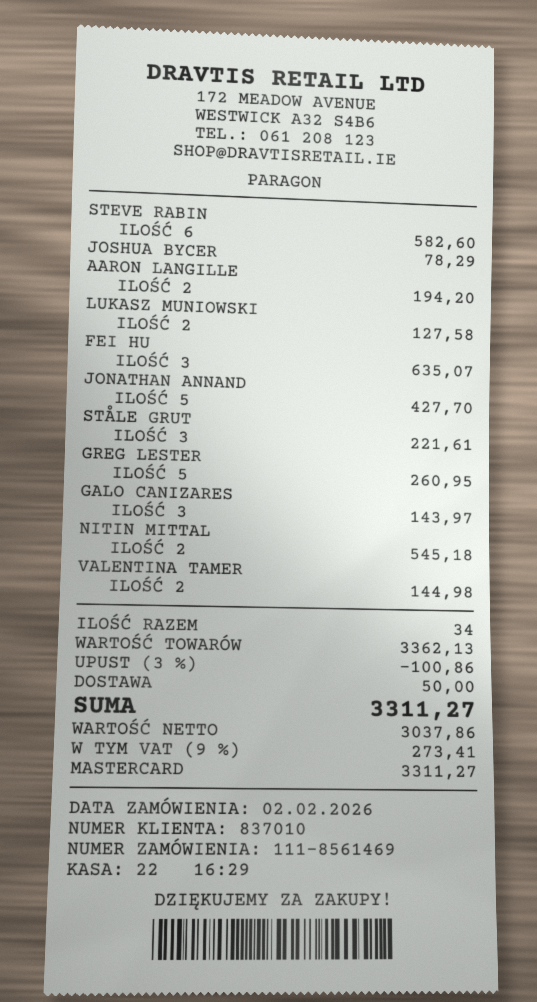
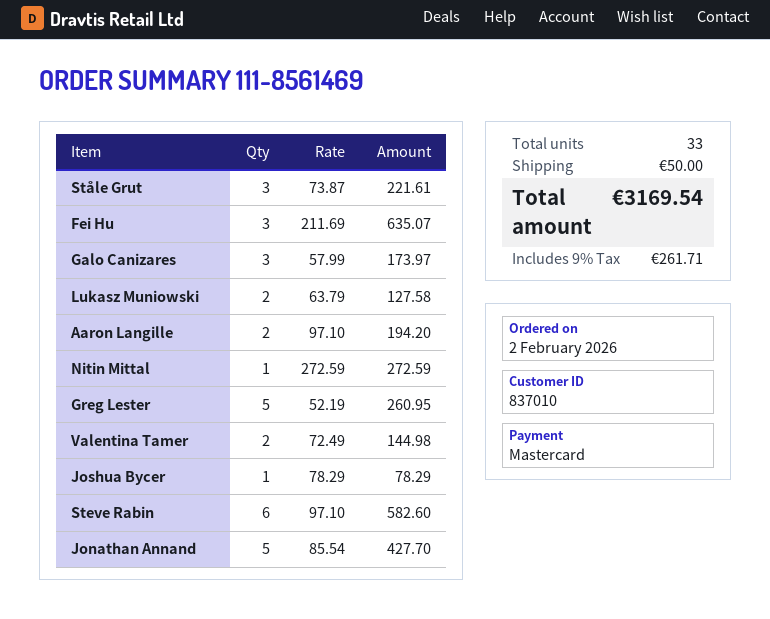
GALO CANIZARES: 3 for 143.97 -> 3 for 173.97
NITIN MITTAL: 2 for 545.18 -> 1 for 272.59
total quantity: 34 -> 33
discount: 3% = 100.86 -> none
tax: 9% = 273.41 -> 9% = 261.71
total: 3311.27 -> 3169.54

